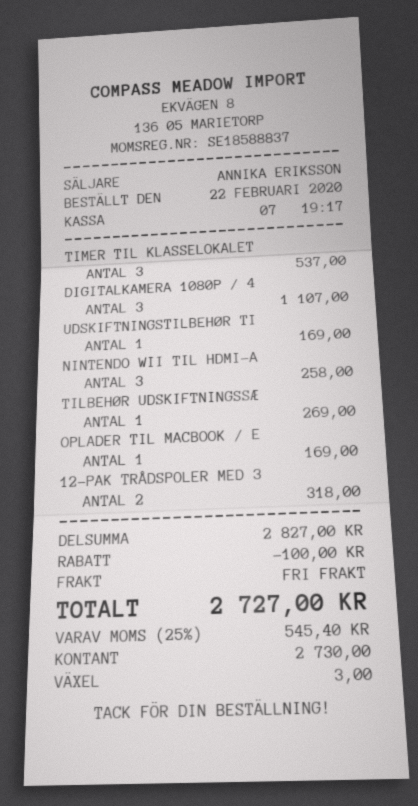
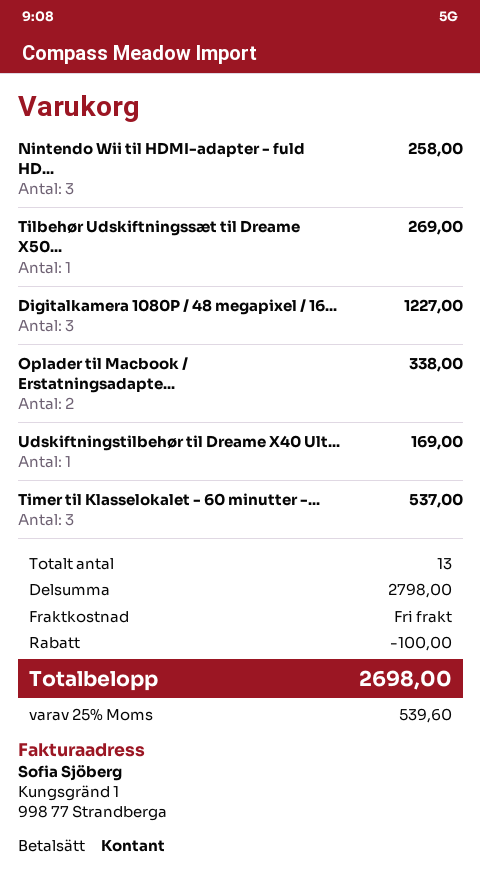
DIGITALKAMERA 1080P / 4: 3 for 1107.00 -> 3 for 1227.00
OPLADER TIL MACBOOK / E: 1 for 169.00 -> 2 for 338.00
12-PAK TRÅDSPOLER MED 3: 2 for 318.00 -> none
subtotal: 2827.00 -> 2798.00
tax: 25% = 545.40 -> 25% = 539.60
total: 2727.00 -> 2698.00

